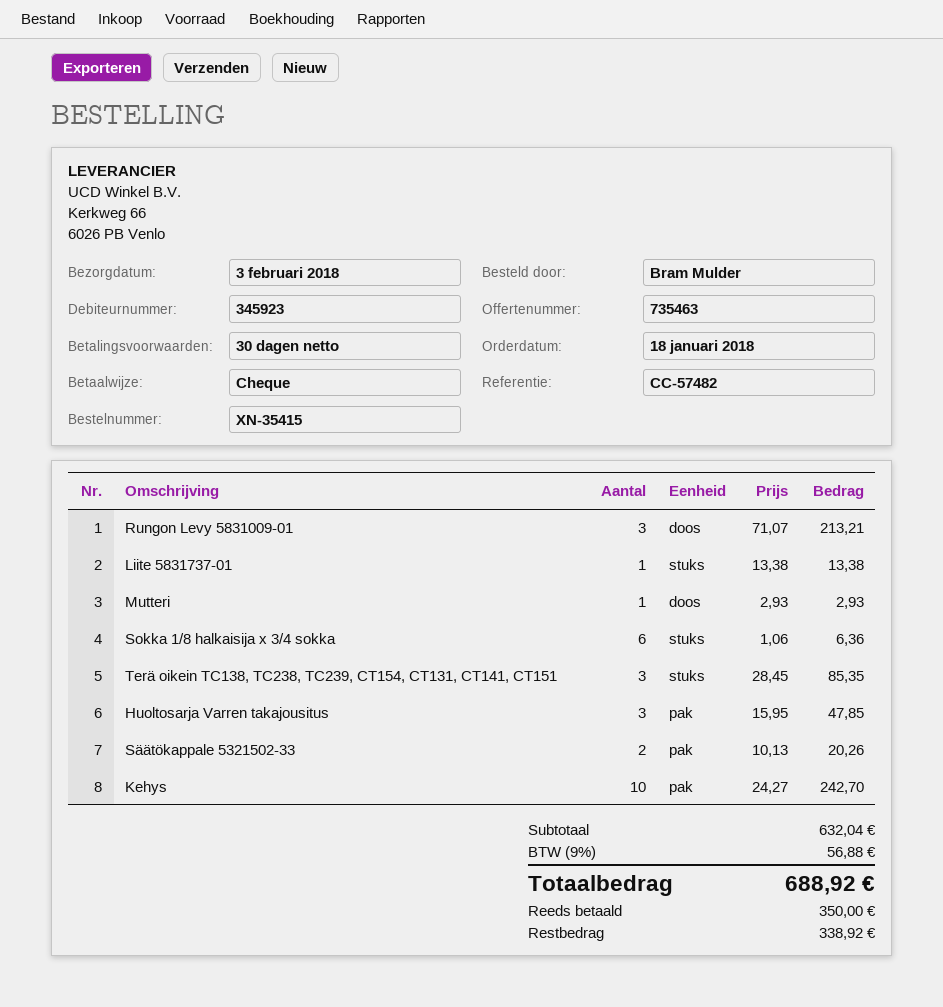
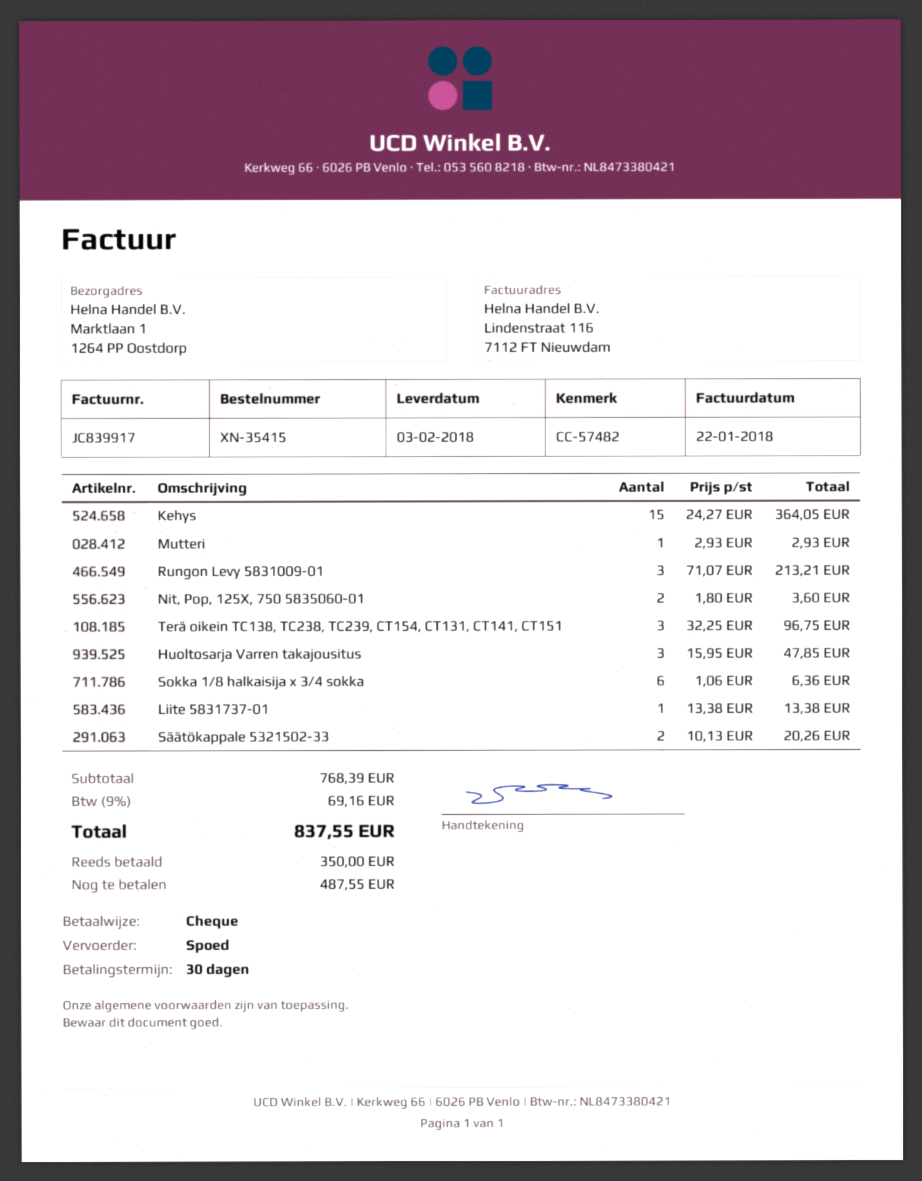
Terä oikein TC138, TC238, TC239, CT154, CT131, CT141, CT151: 3 x 28.45 = 85.35 -> 3 x 32.25 = 96.75
Kehys: 10 x 24.27 = 242.70 -> 15 x 24.27 = 364.05
Nit, Pop, 125X, 750 5835060-01: none -> 2 x 1.80 = 3.60
subtotal: 632.04 -> 768.39
tax: 9% = 56.88 -> 9% = 69.16
total: 688.92 -> 837.55
balance: 338.92 -> 487.55

